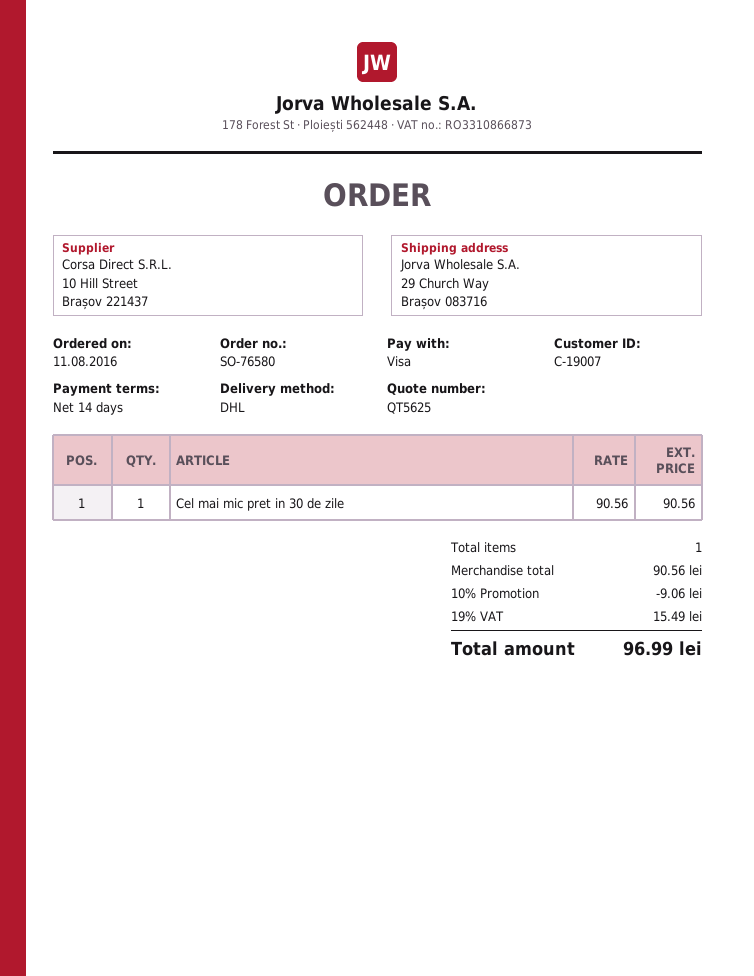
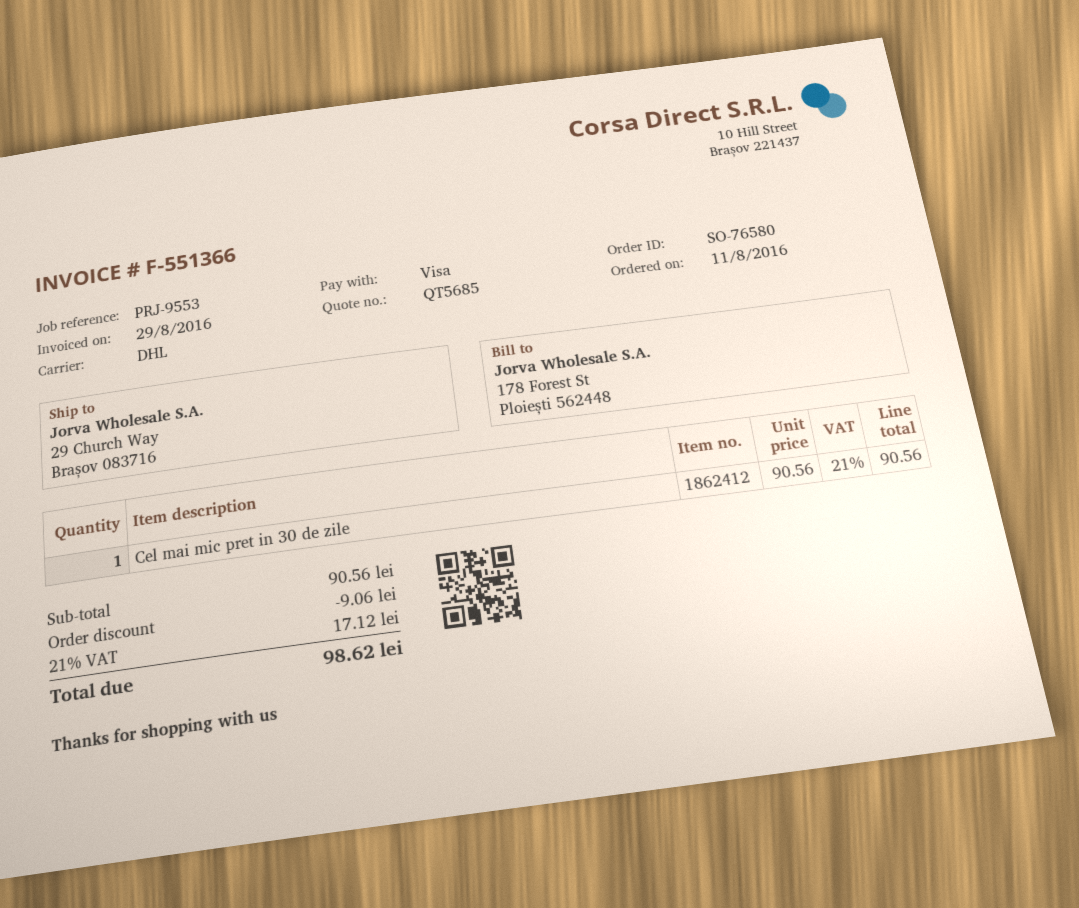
quote number: QT5625 -> QT5685
tax: 19% = 15.49 -> 21% = 17.12
total: 96.99 -> 98.62

